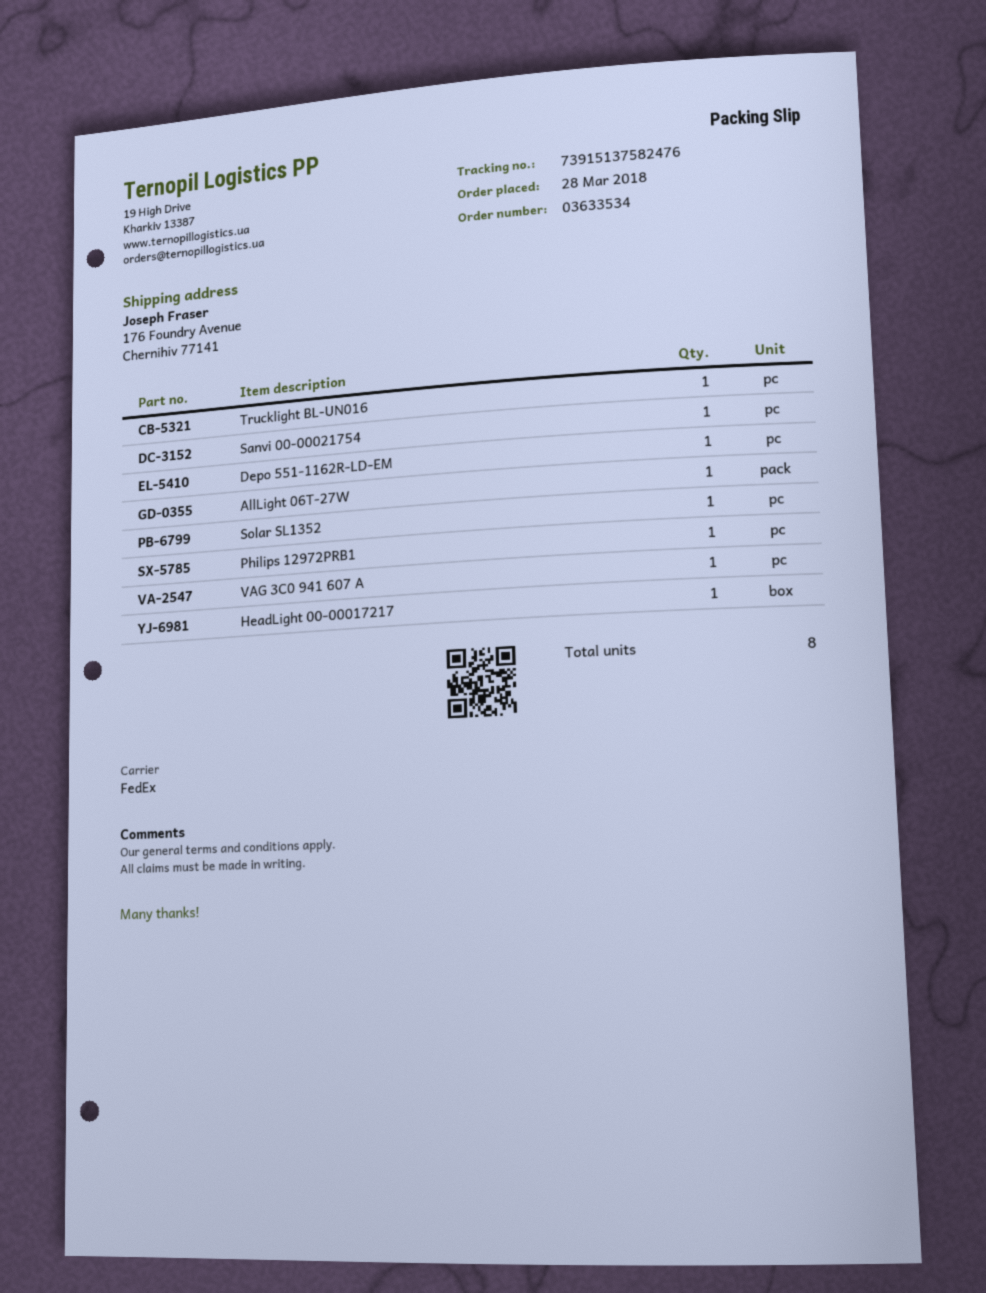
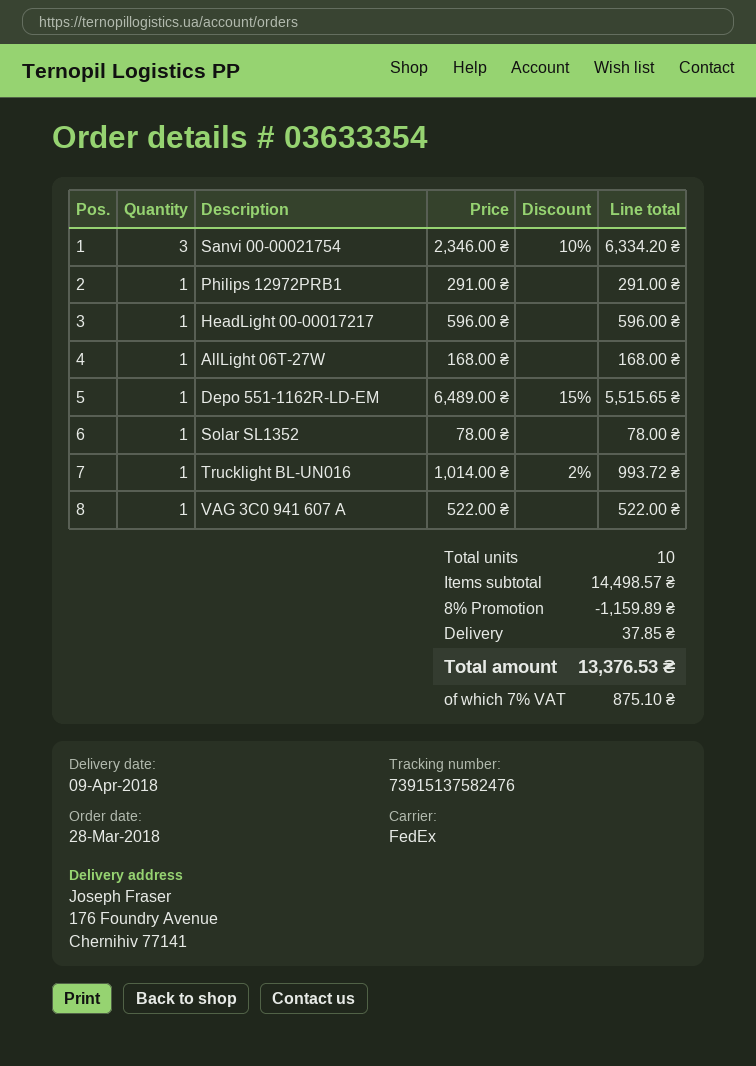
order number: 03633534 -> 03633354
Sanvi 00-00021754: 1 -> 3
total quantity: 8 -> 10

